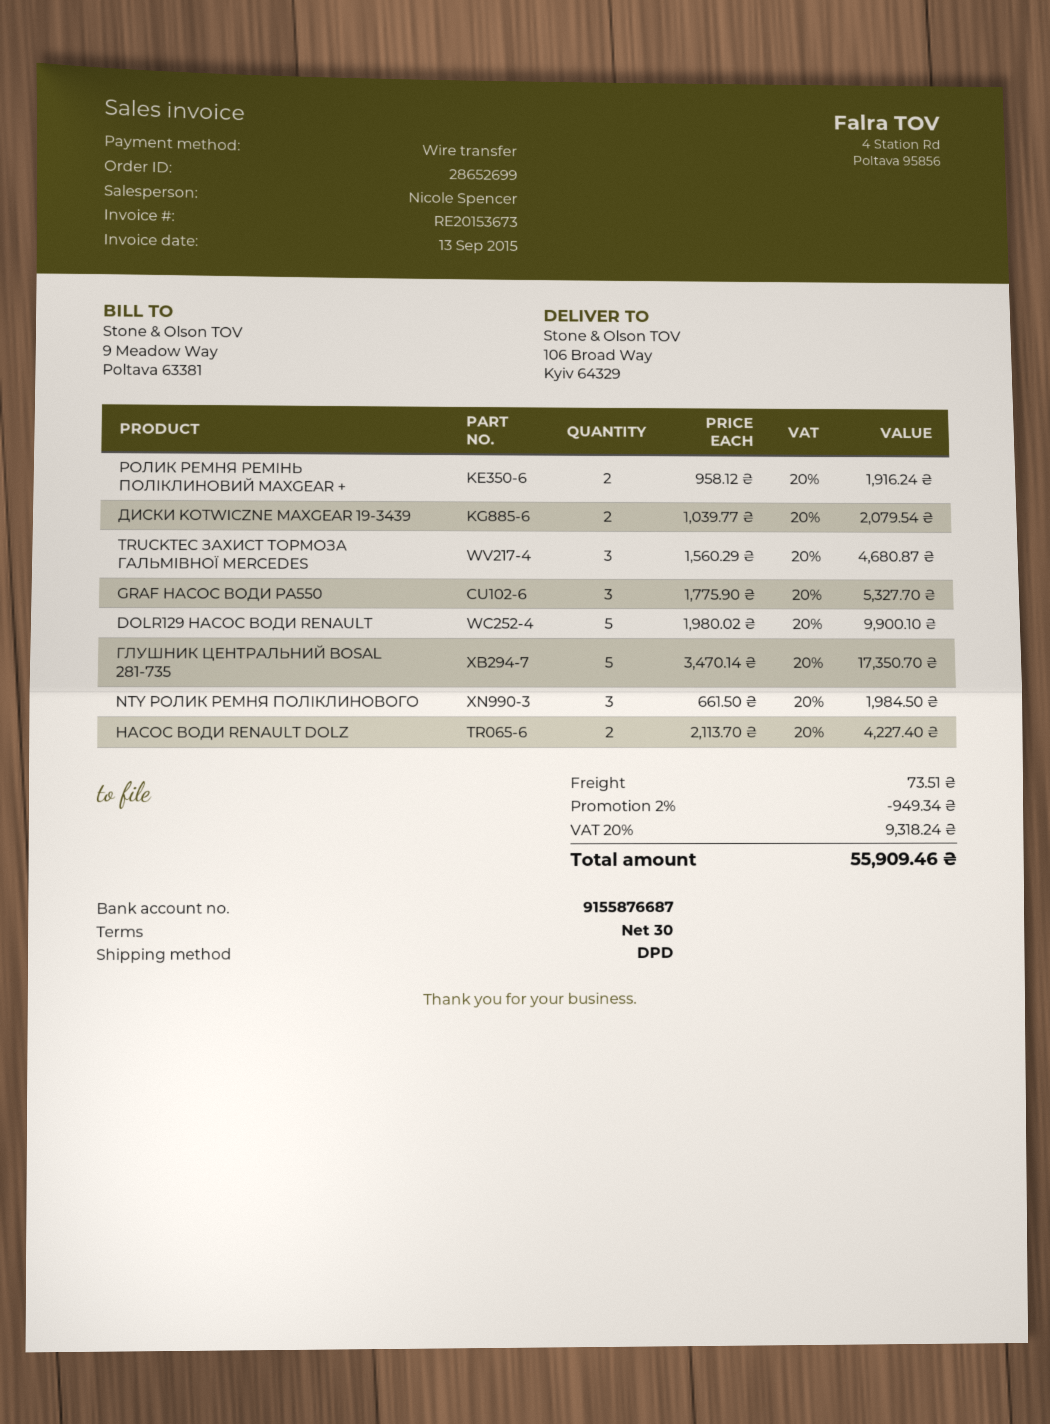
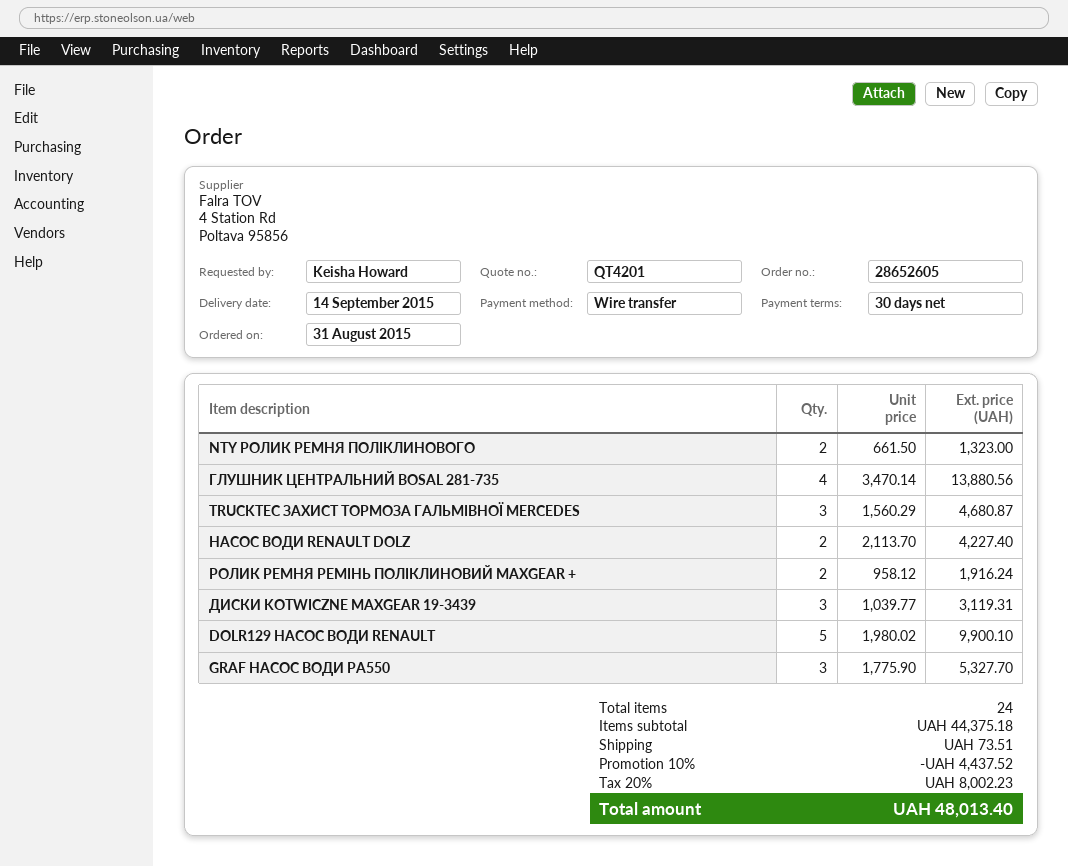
order number: 28652699 -> 28652605
ДИСКИ KOTWICZNE MAXGEAR 19-3439: 2 x 1039.77 = 2079.54 -> 3 x 1039.77 = 3119.31
ГЛУШНИК ЦЕНТРАЛЬНИЙ BOSAL 281-735: 5 x 3470.14 = 17350.70 -> 4 x 3470.14 = 13880.56
NTY РОЛИК РЕМНЯ ПОЛІКЛИНОВОГО: 3 x 661.50 = 1984.50 -> 2 x 661.50 = 1323.00
discount: 2% = 949.34 -> 10% = 4437.52
tax: 20% = 9318.24 -> 20% = 8002.23
total: 55909.46 -> 48013.40

